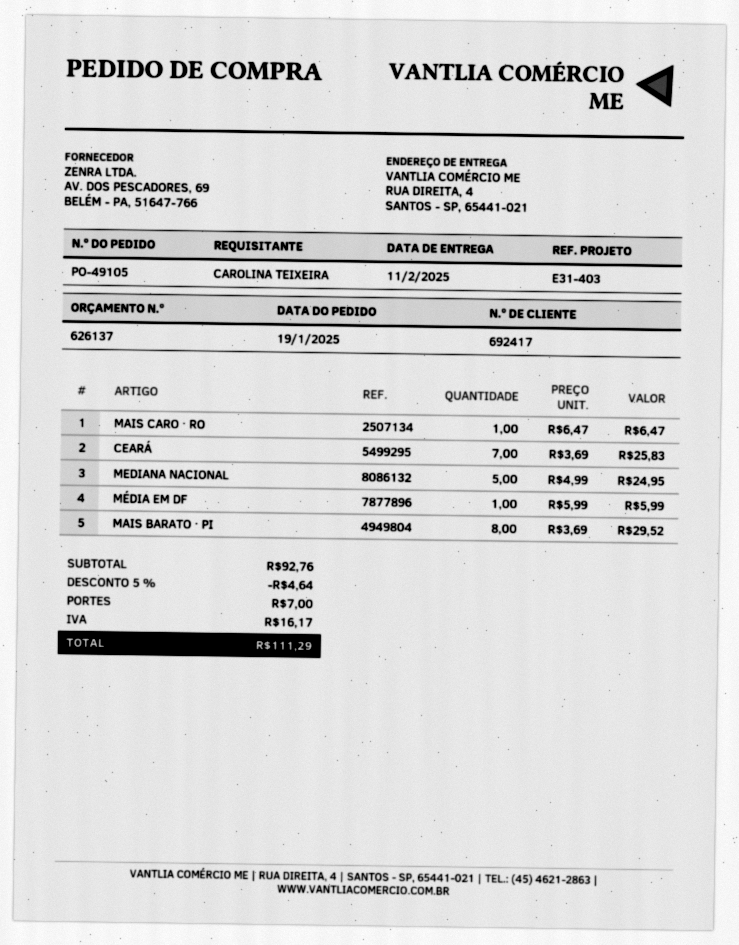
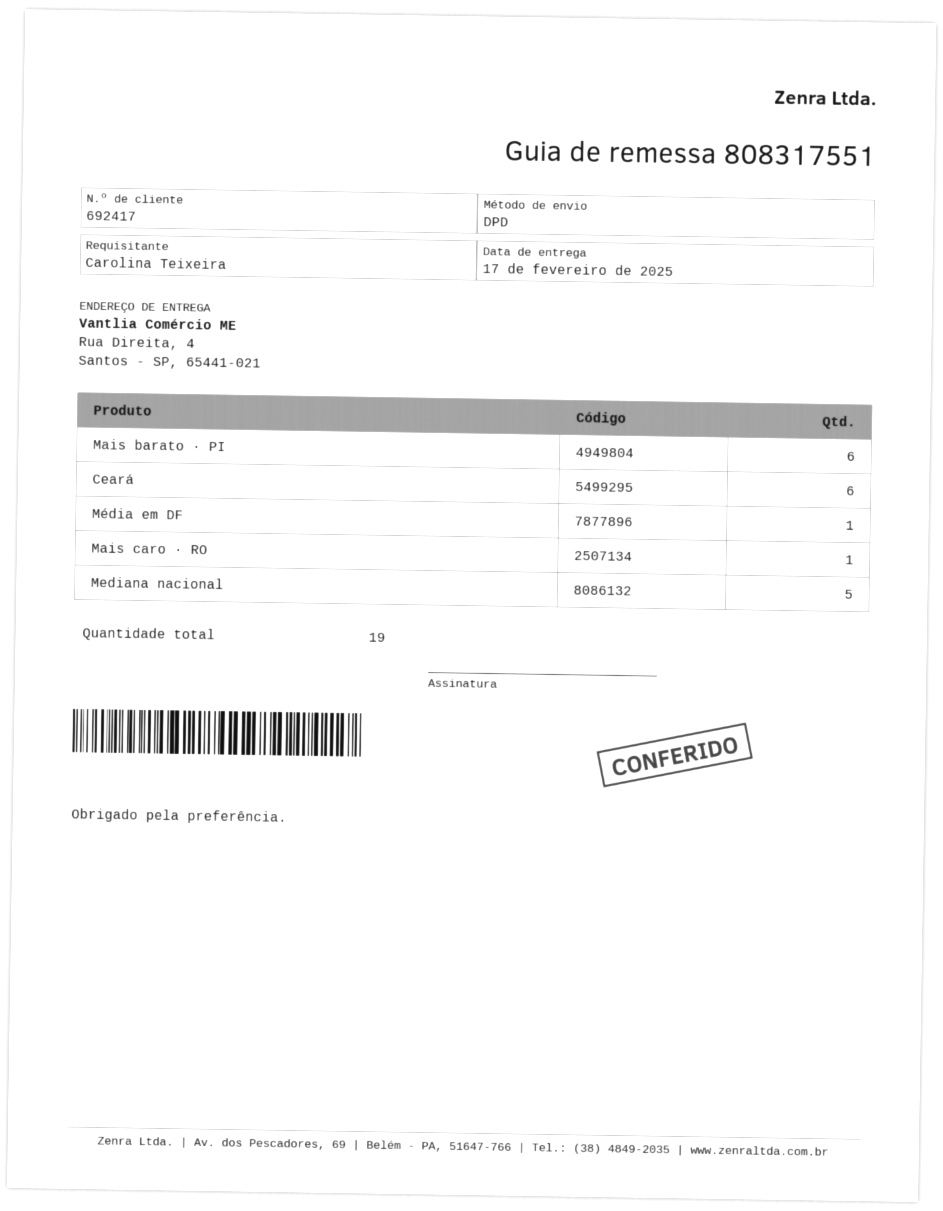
delivery date: 2025-02-11 -> 2025-02-17
CEARÁ: 7 -> 6
MAIS BARATO · PI: 8 -> 6

